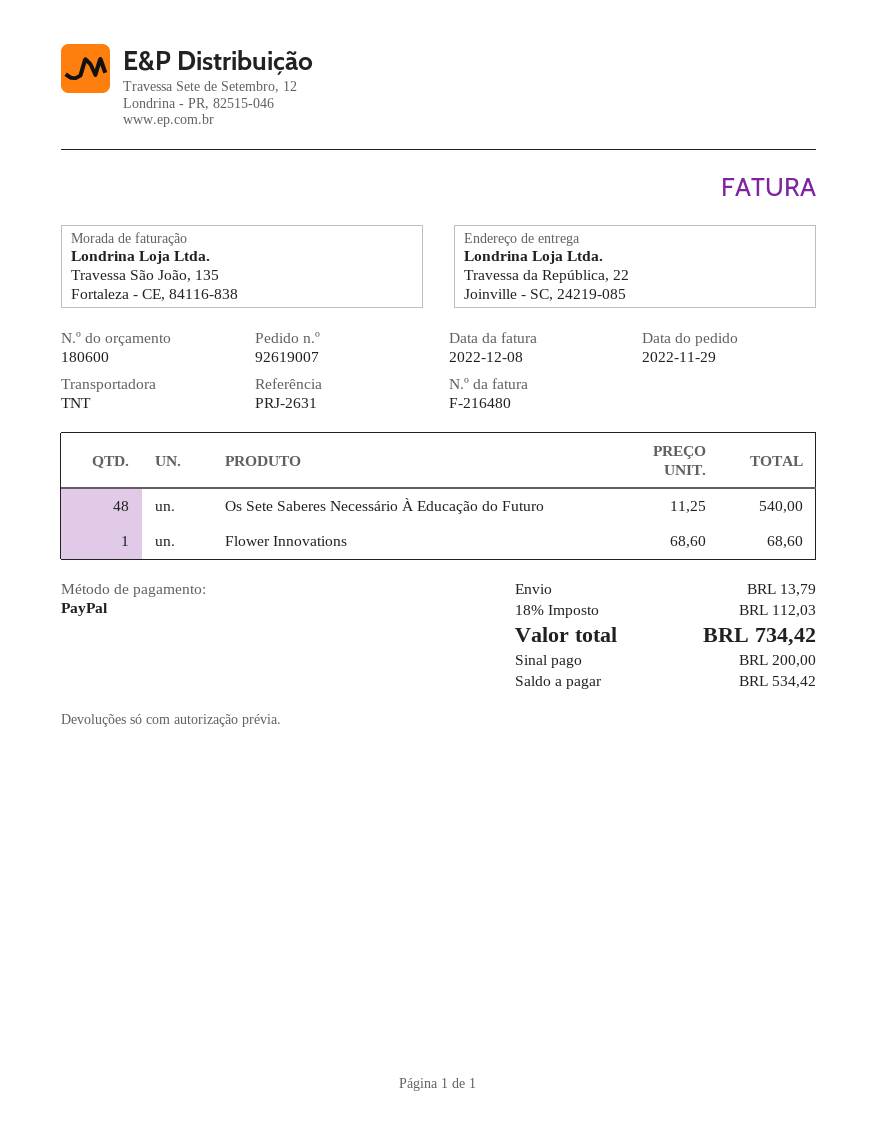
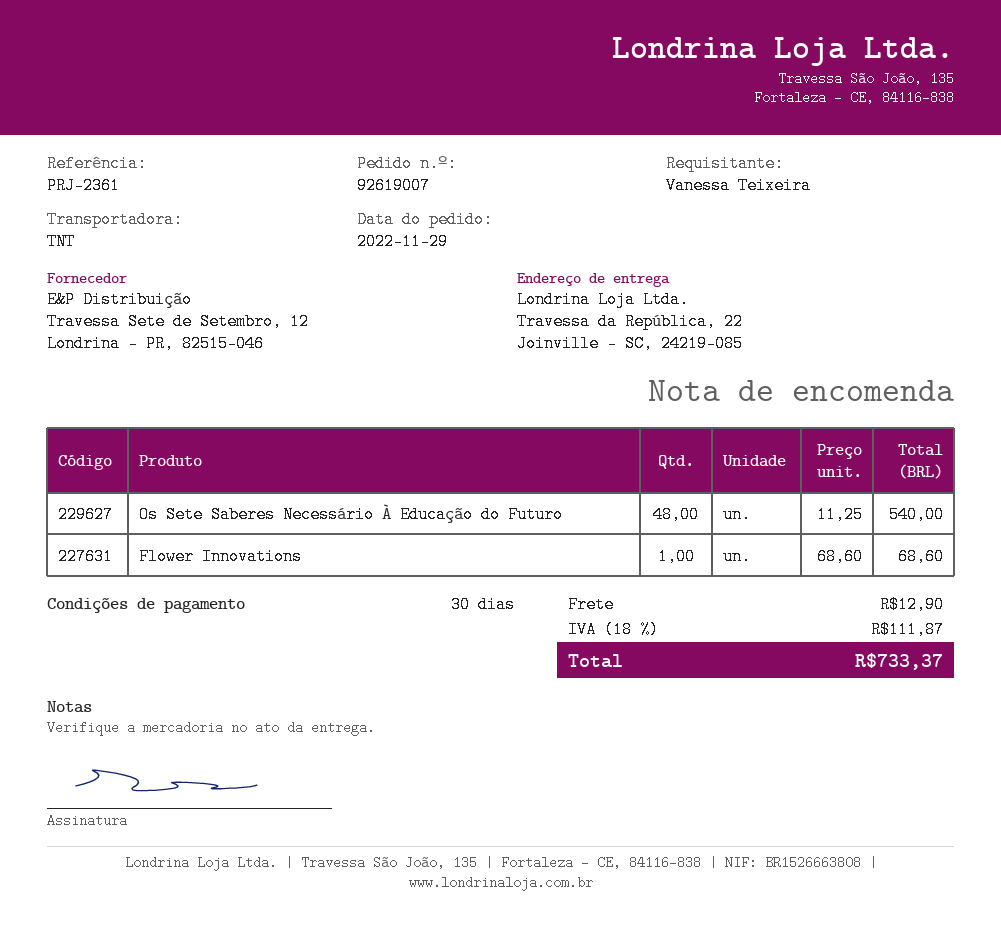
reference: PRJ-2631 -> PRJ-2361
shipping: 13.79 -> 12.90
tax: 18% = 112.03 -> 18% = 111.87
total: 734.42 -> 733.37

